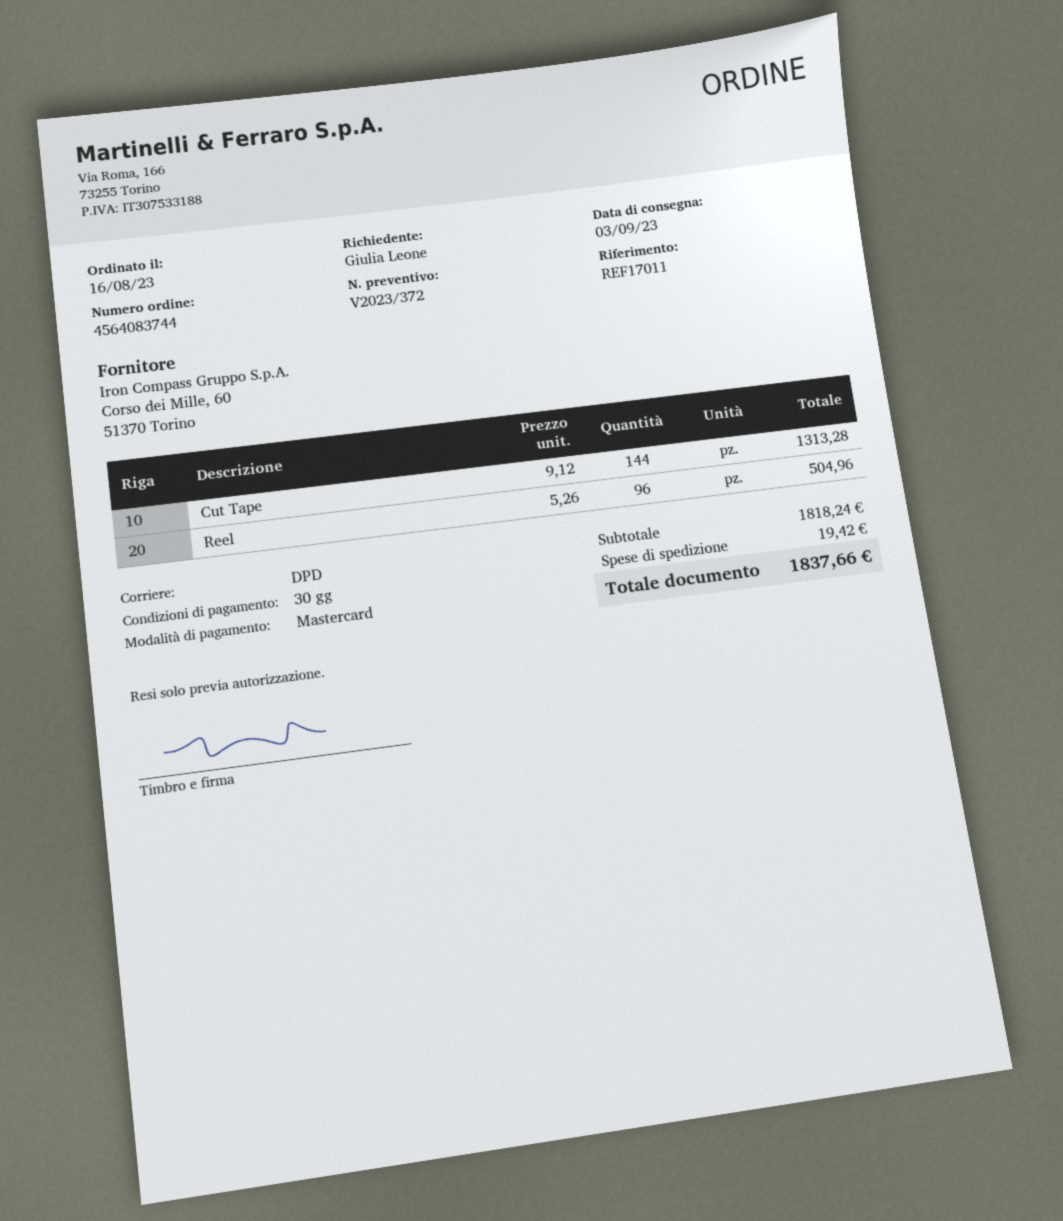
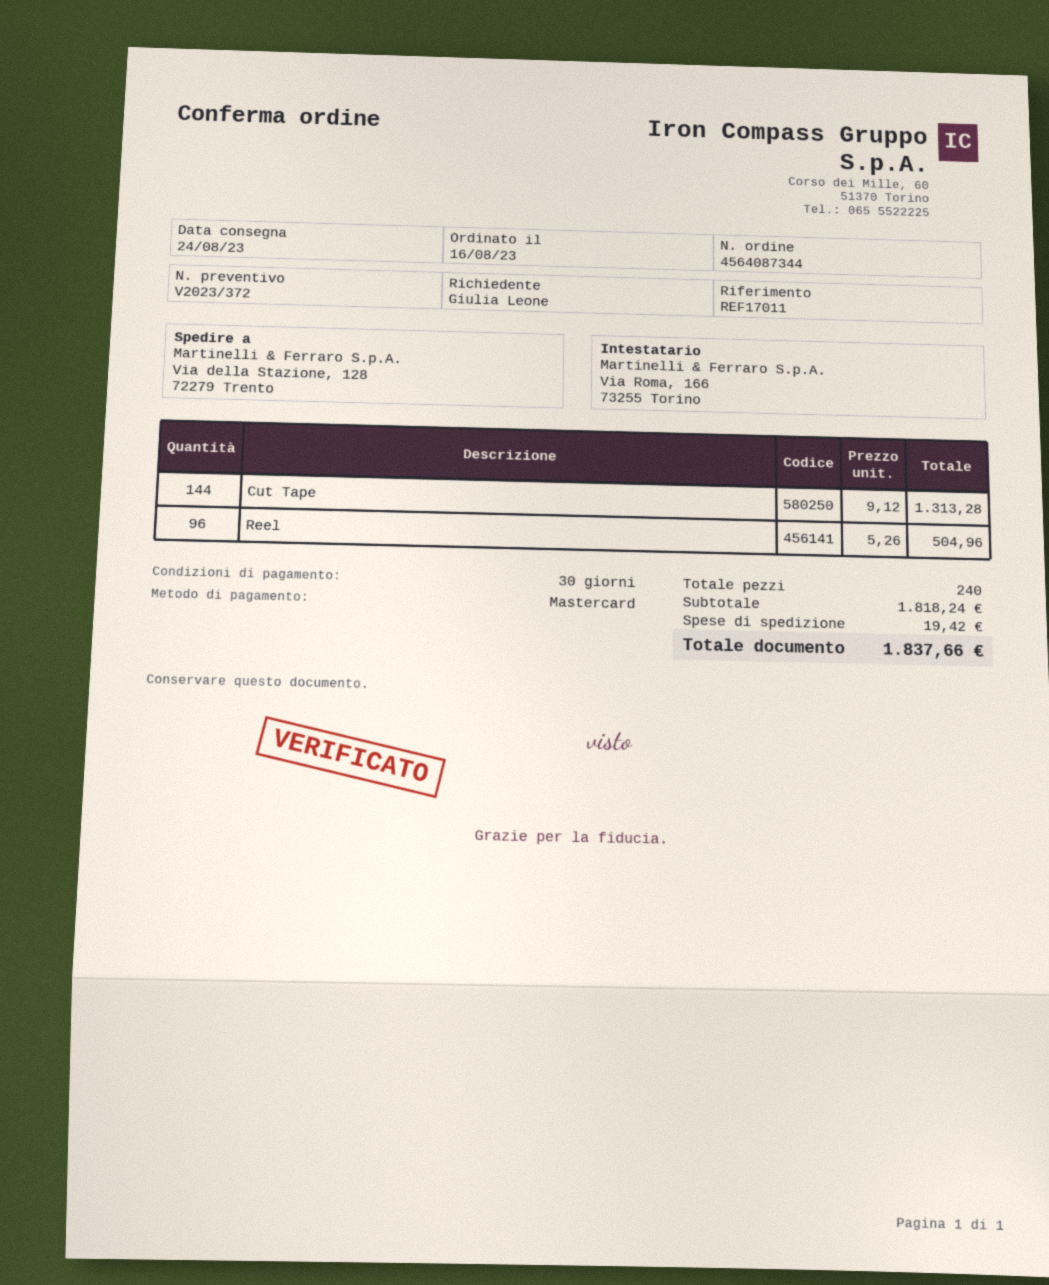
order number: 4564083744 -> 4564087344
delivery date: 2023-09-03 -> 2023-08-24

